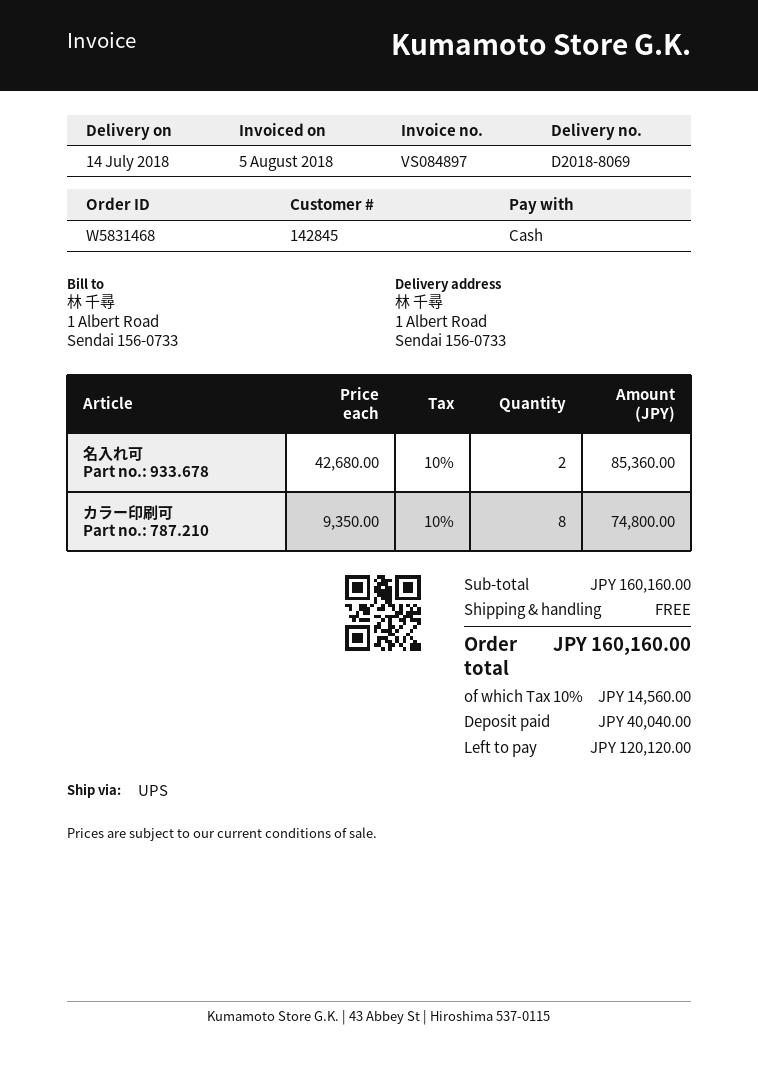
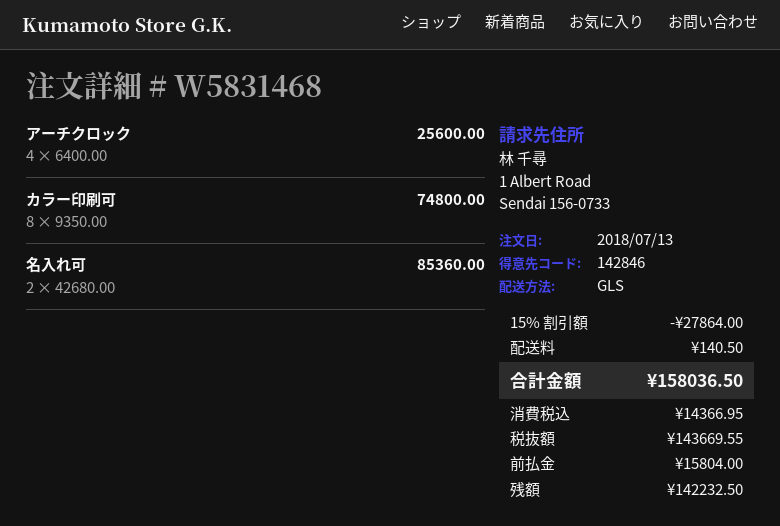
customer number: 142845 -> 142846
shipping method: UPS -> GLS
アーチクロック: none -> 4 x 6400.00 = 25600.00
discount: none -> 15% = 27864.00
shipping: 0.00 -> 140.50
tax: 14560.00 -> 14366.95
total: 160160.00 -> 158036.50
deposit: 40040.00 -> 15804.00
balance: 120120.00 -> 142232.50

